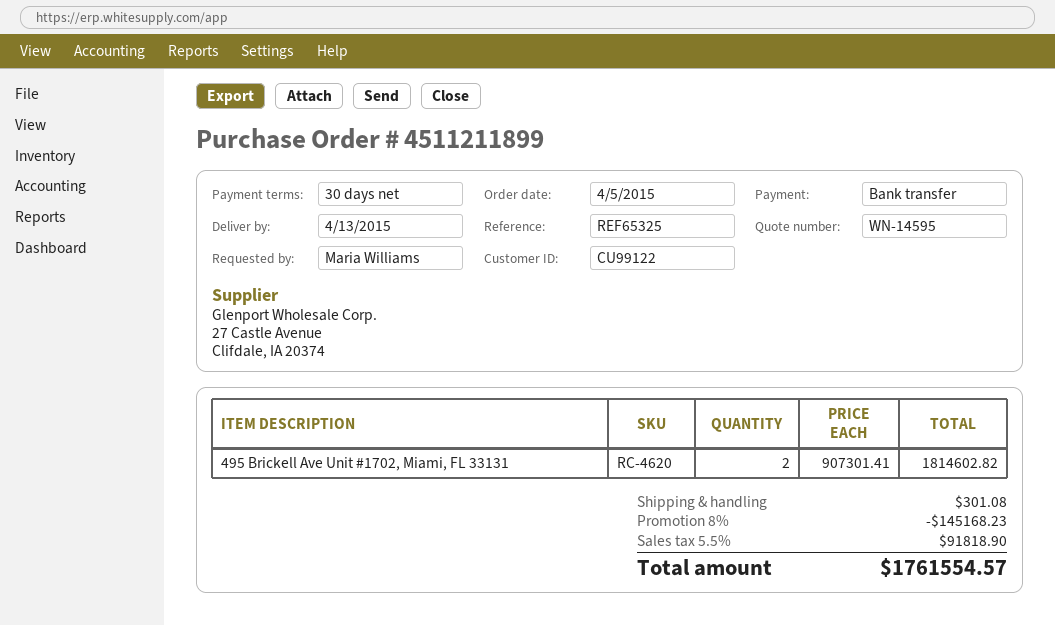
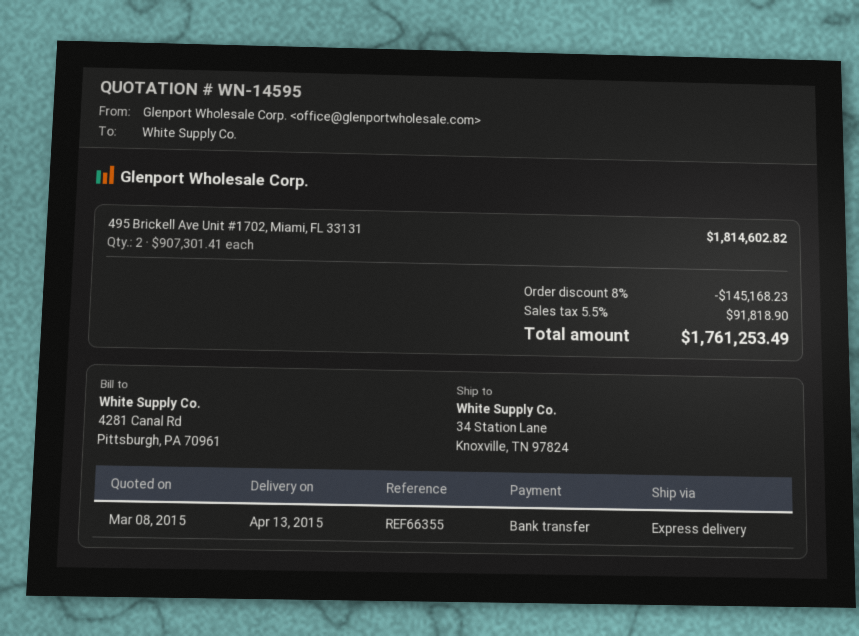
reference: REF65325 -> REF66355
shipping: 301.08 -> none
total: 1761554.57 -> 1761253.49

